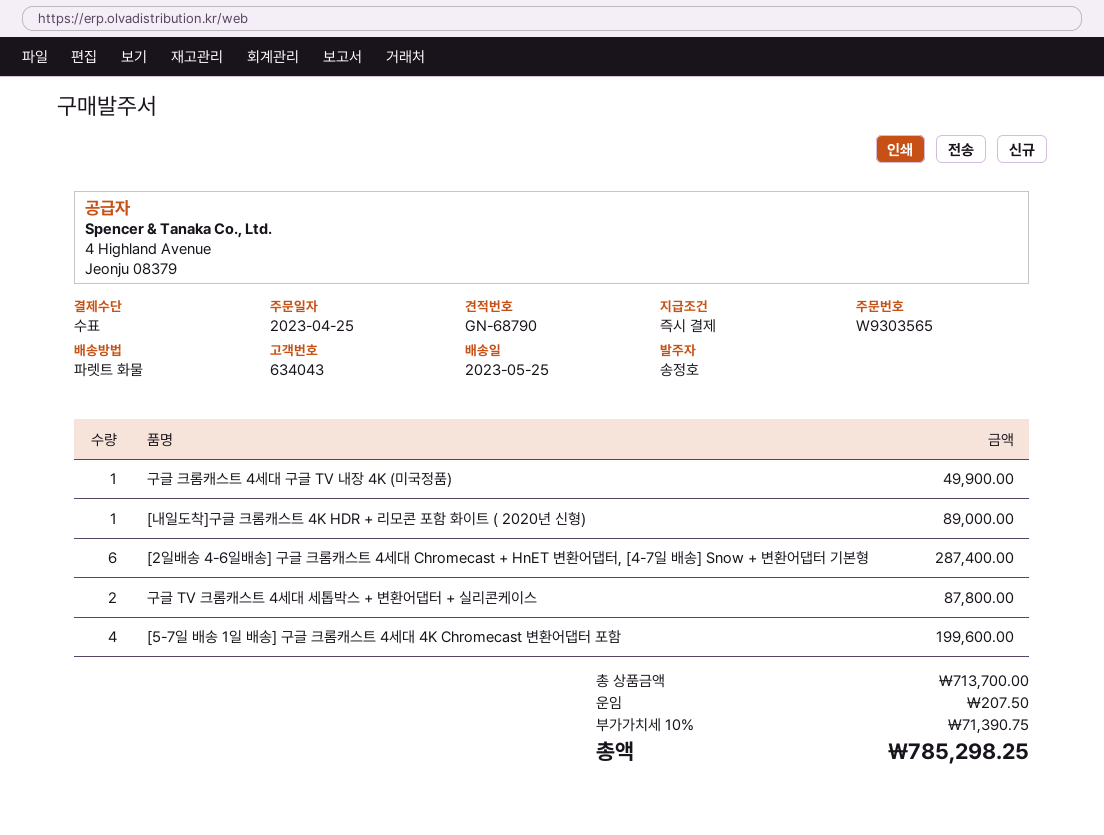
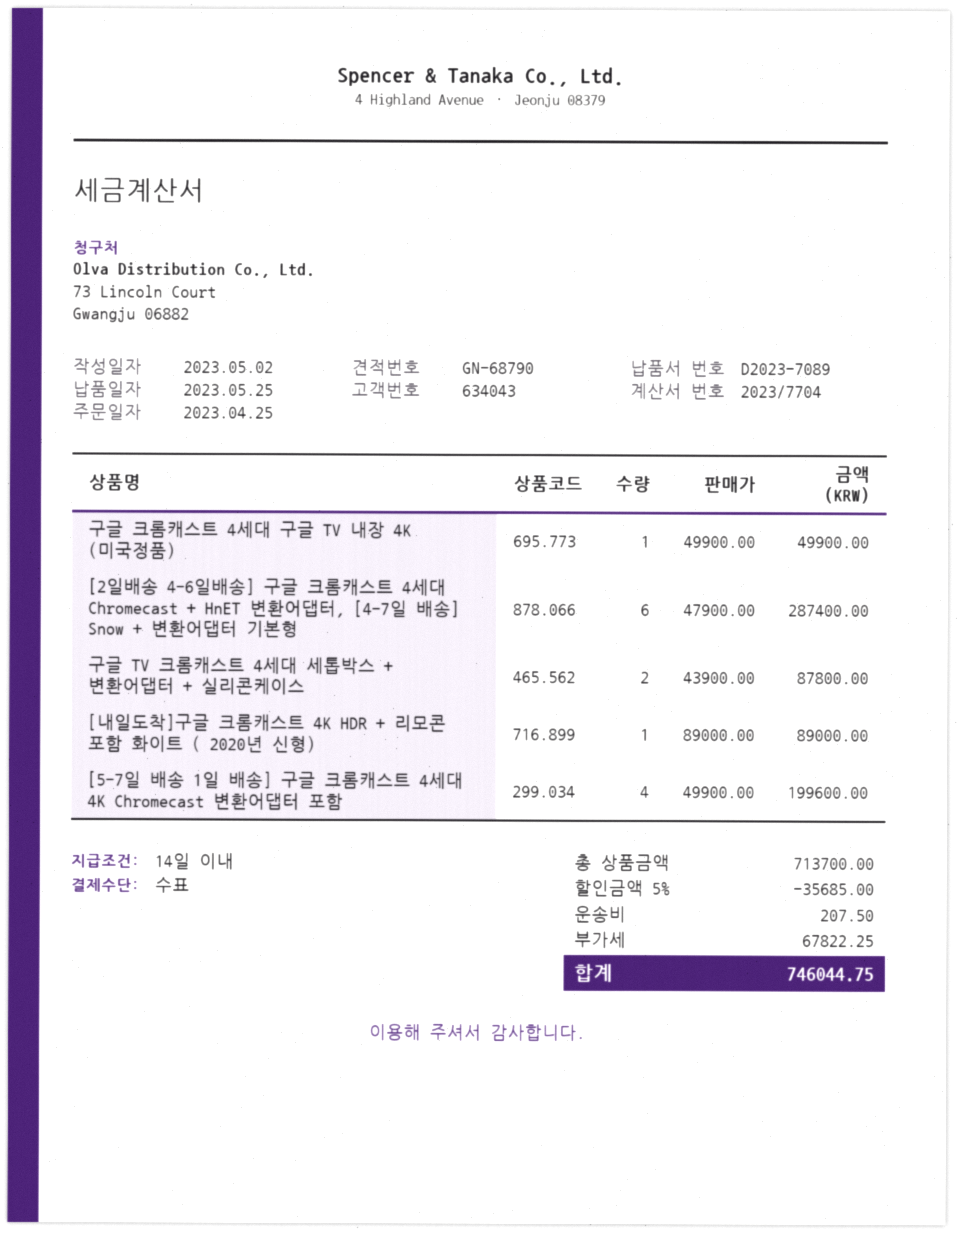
payment terms: on receipt -> 14 days
discount: none -> 5% = 35685.00
tax: 71390.75 -> 67822.25
total: 785298.25 -> 746044.75

